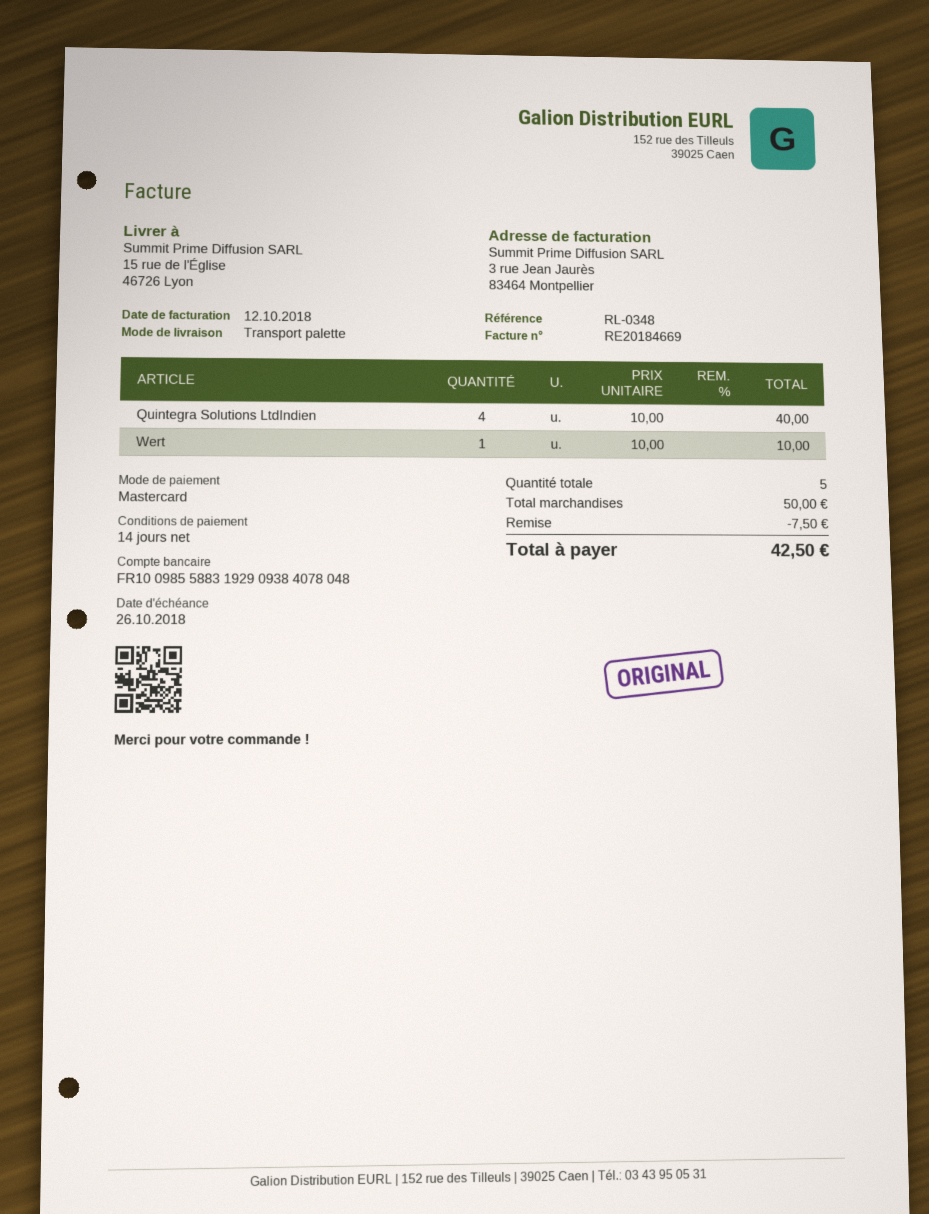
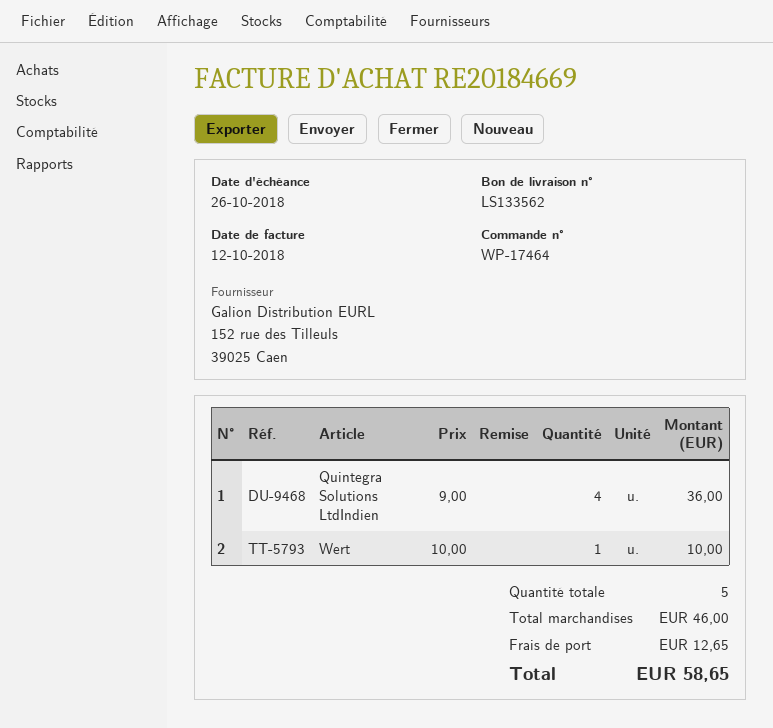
Quintegra Solutions LtdIndien: 4 x 10.00 = 40.00 -> 4 x 9.00 = 36.00
subtotal: 50.00 -> 46.00
discount: 7.50 -> none
shipping: none -> 12.65
total: 42.50 -> 58.65

